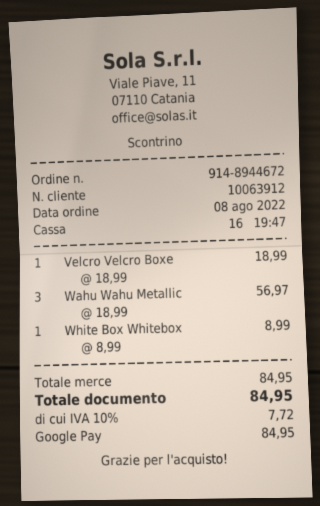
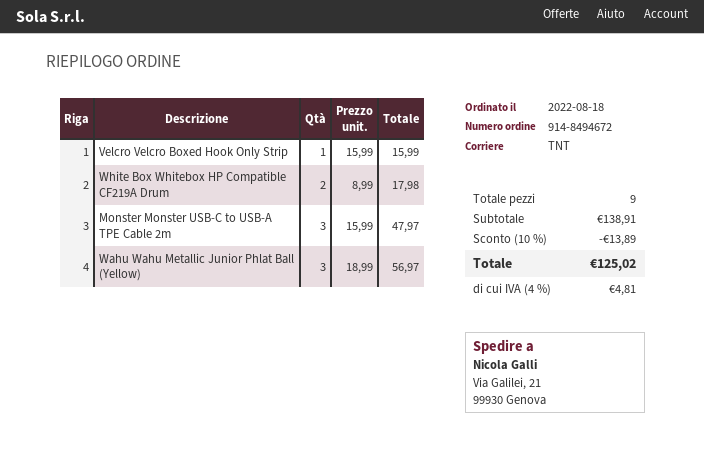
order number: 914-8944672 -> 914-8494672
order date: 2022-08-08 -> 2022-08-18
Velcro Velcro Boxe: 1 x 18.99 = 18.99 -> 1 x 15.99 = 15.99
White Box Whitebox: 1 x 8.99 = 8.99 -> 2 x 8.99 = 17.98
Monster Monster USB-C to USB-A TPE Cable 2m: none -> 3 x 15.99 = 47.97
subtotal: 84.95 -> 138.91
discount: none -> 10% = 13.89
tax: 10% = 7.72 -> 4% = 4.81
total: 84.95 -> 125.02

